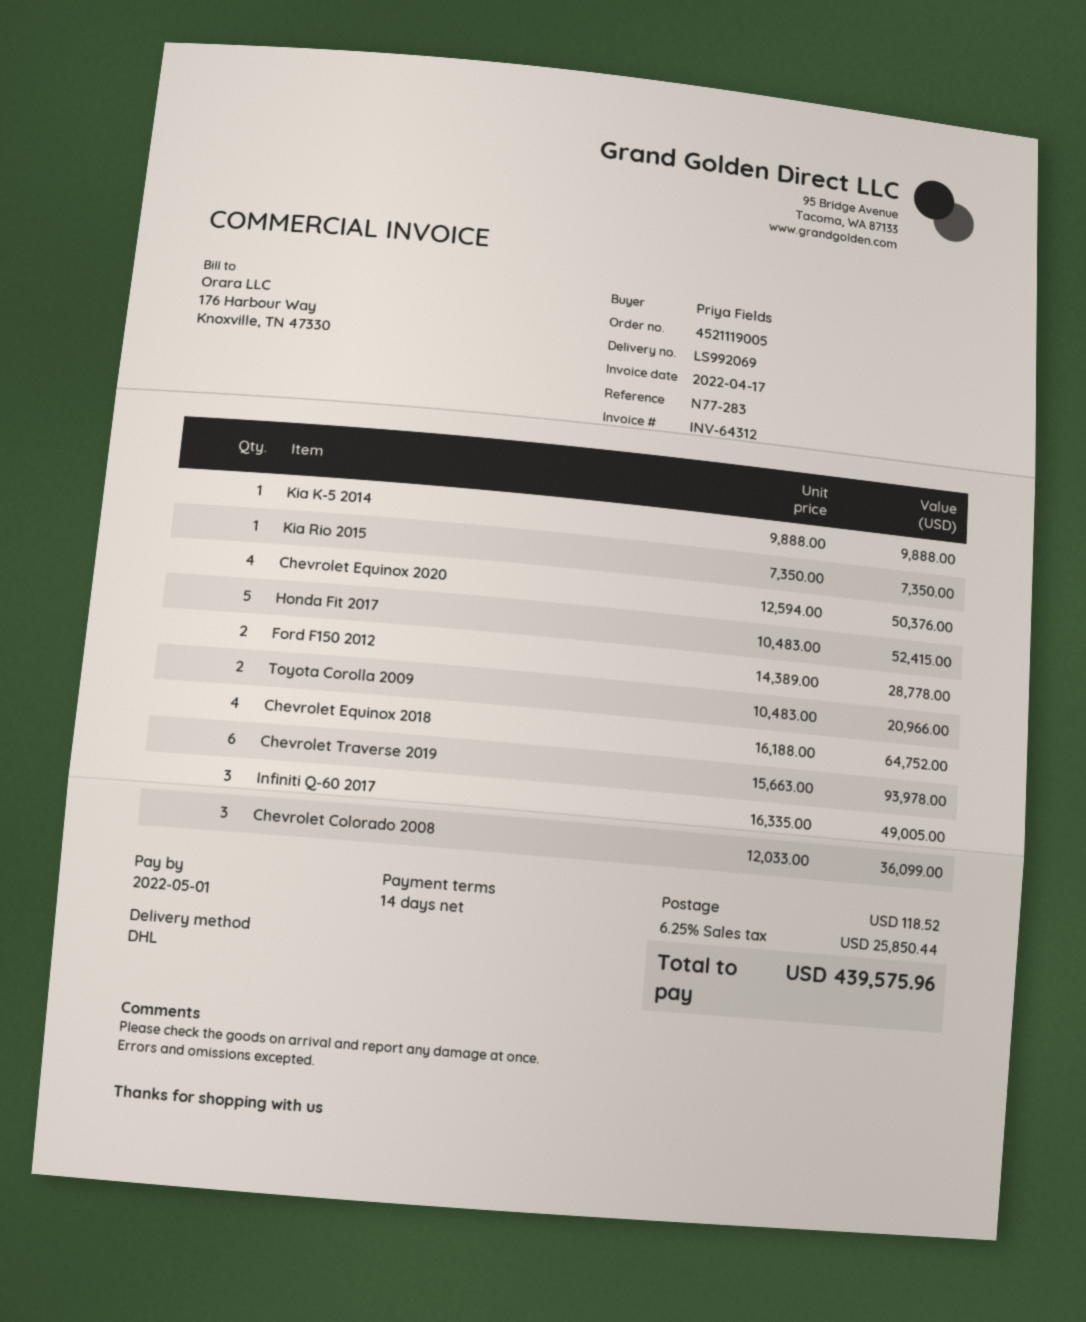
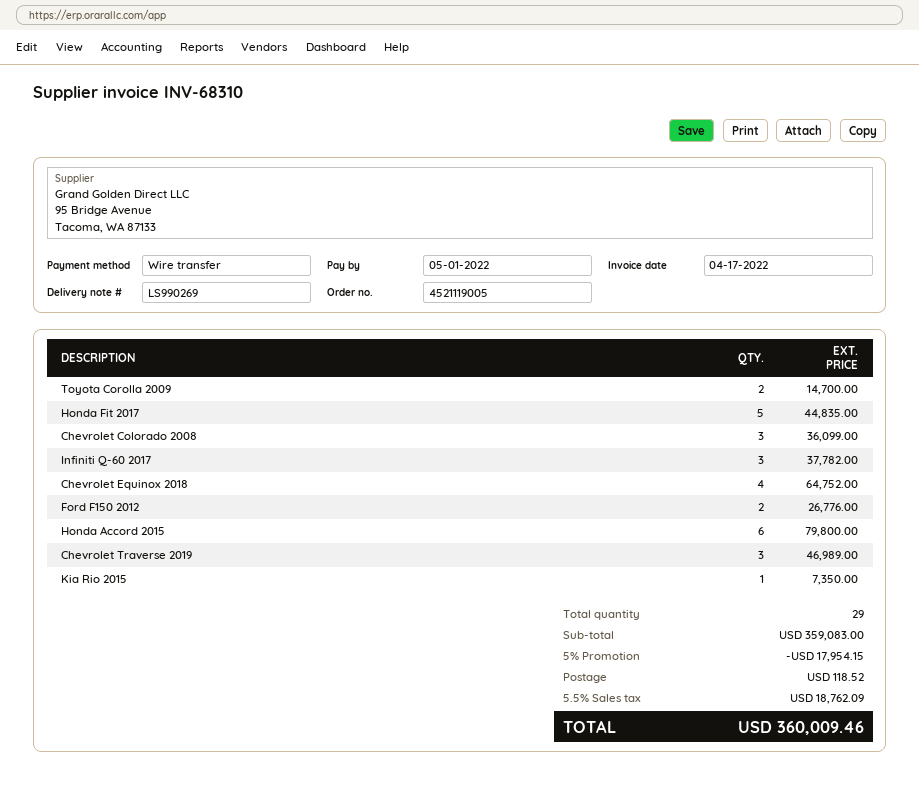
delivery note number: LS992069 -> LS990269
invoice number: INV-64312 -> INV-68310
Kia K-5 2014: 1 for 9888.00 -> none
Chevrolet Equinox 2020: 4 for 50376.00 -> none
Honda Fit 2017: 5 for 52415.00 -> 5 for 44835.00
Ford F150 2012: 2 for 28778.00 -> 2 for 26776.00
Toyota Corolla 2009: 2 for 20966.00 -> 2 for 14700.00
Chevrolet Traverse 2019: 6 for 93978.00 -> 3 for 46989.00
Infiniti Q-60 2017: 3 for 49005.00 -> 3 for 37782.00
Honda Accord 2015: none -> 6 for 79800.00
discount: none -> 5% = 17954.15
tax: 6.25% = 25850.44 -> 5.5% = 18762.09
total: 439575.96 -> 360009.46

